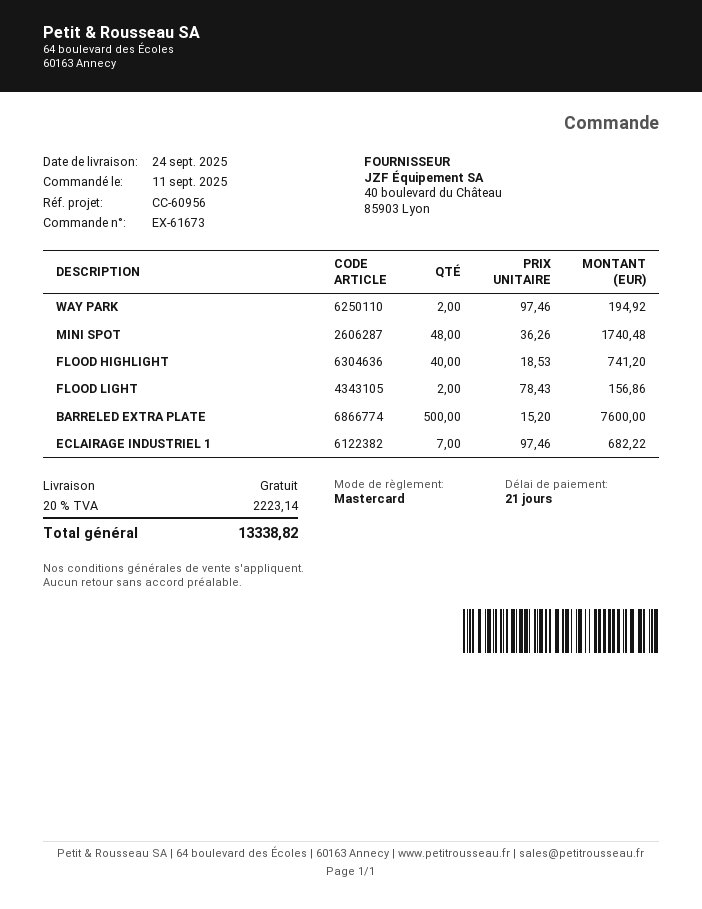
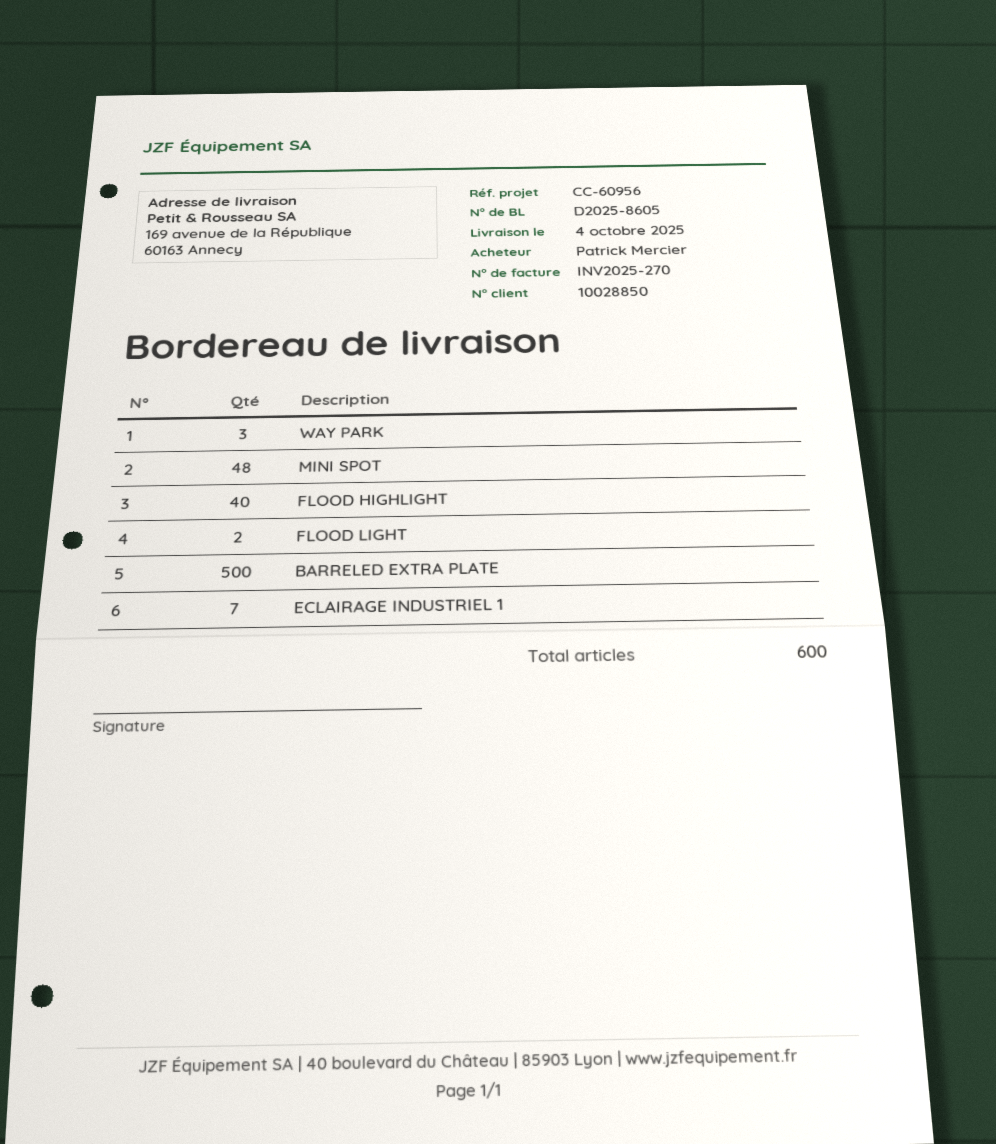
delivery date: 2025-09-24 -> 2025-10-04
WAY PARK: 2 -> 3

